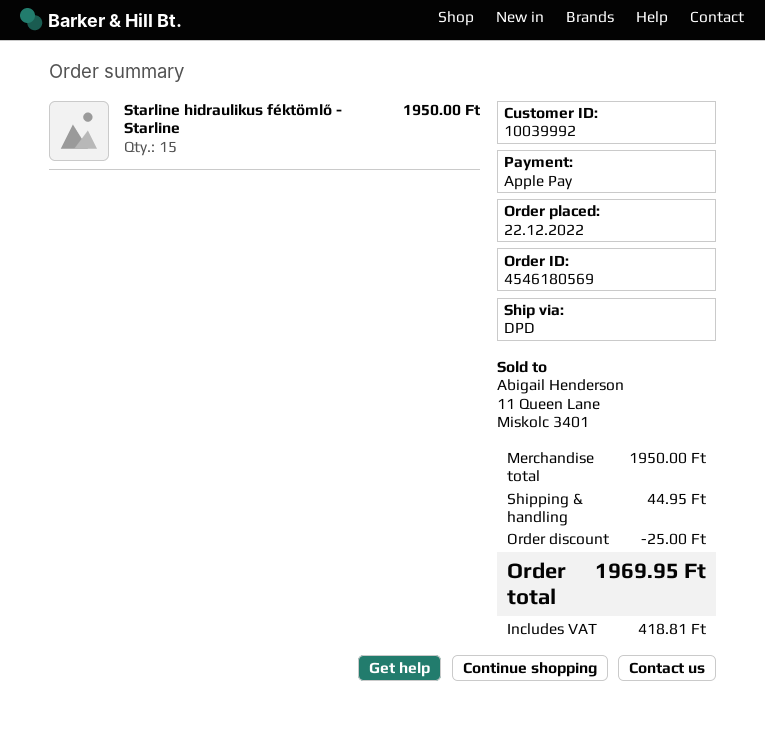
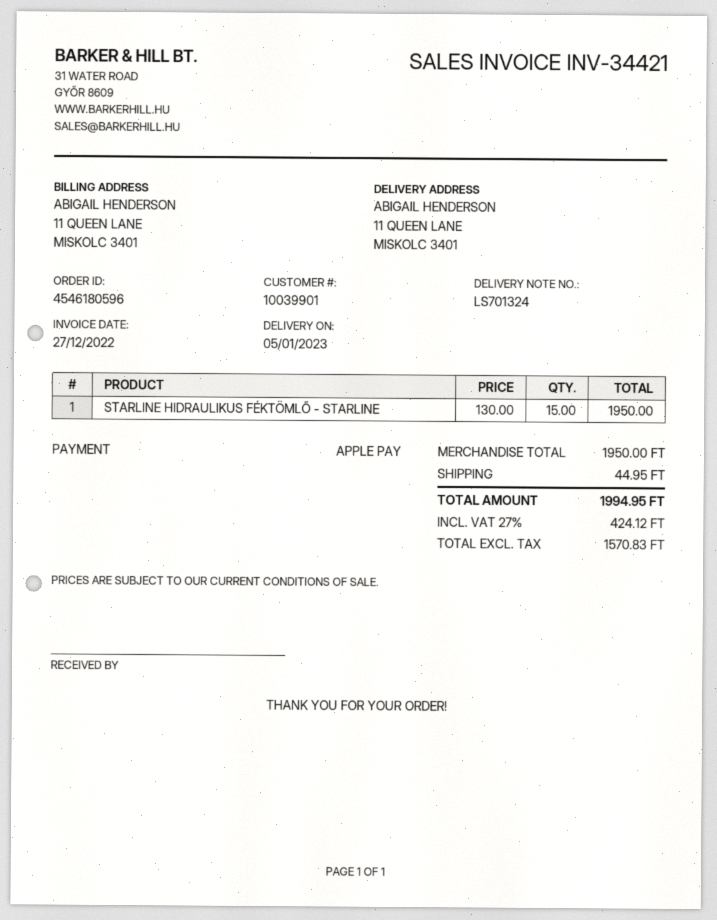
order number: 4546180569 -> 4546180596
customer number: 10039992 -> 10039901
discount: 25.00 -> none
tax: 418.81 -> 424.12
total: 1969.95 -> 1994.95

